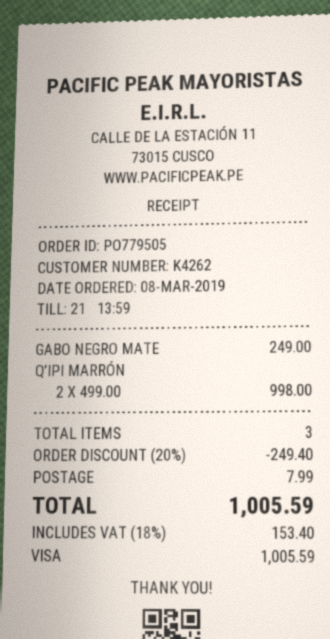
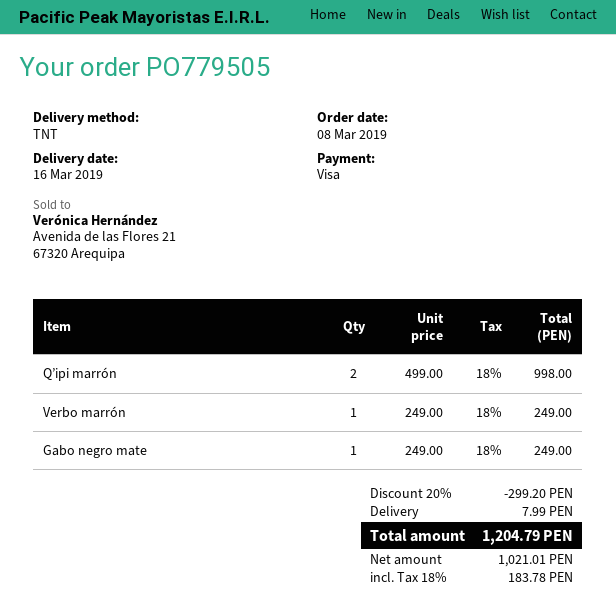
Verbo marrón: none -> 1 x 249.00 = 249.00
discount: 20% = 249.40 -> 20% = 299.20
tax: 18% = 153.40 -> 18% = 183.78
total: 1005.59 -> 1204.79

